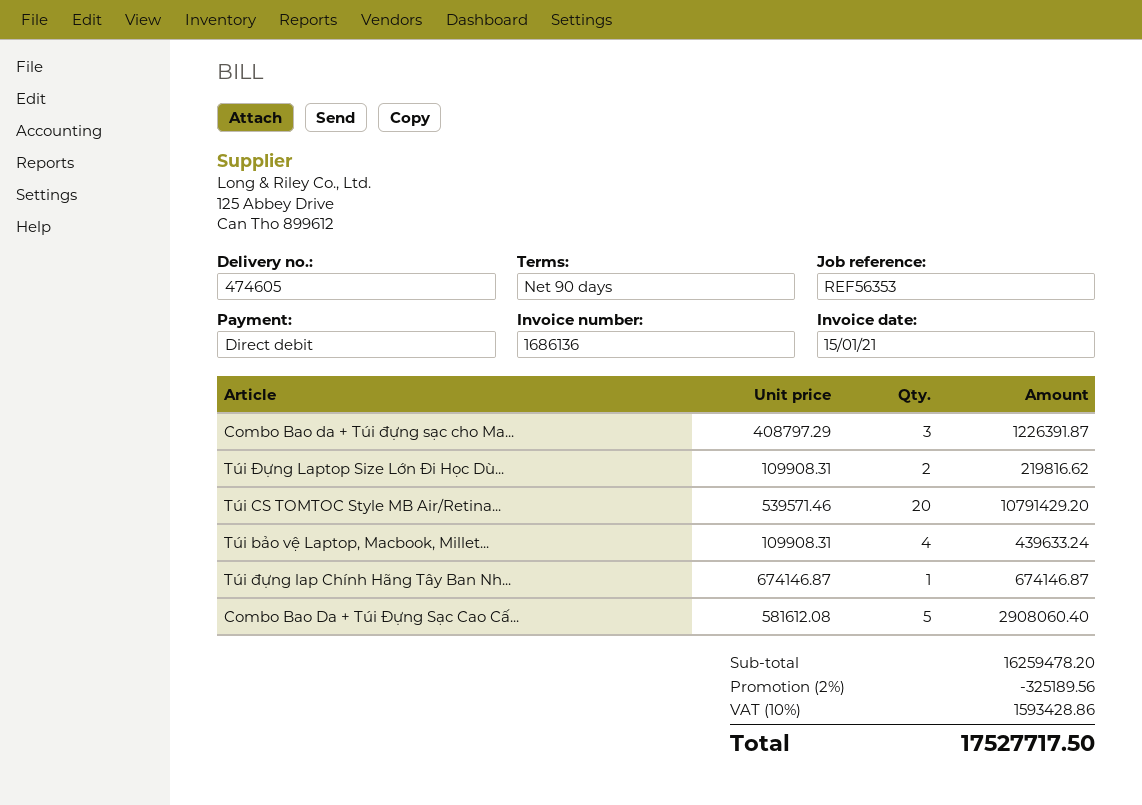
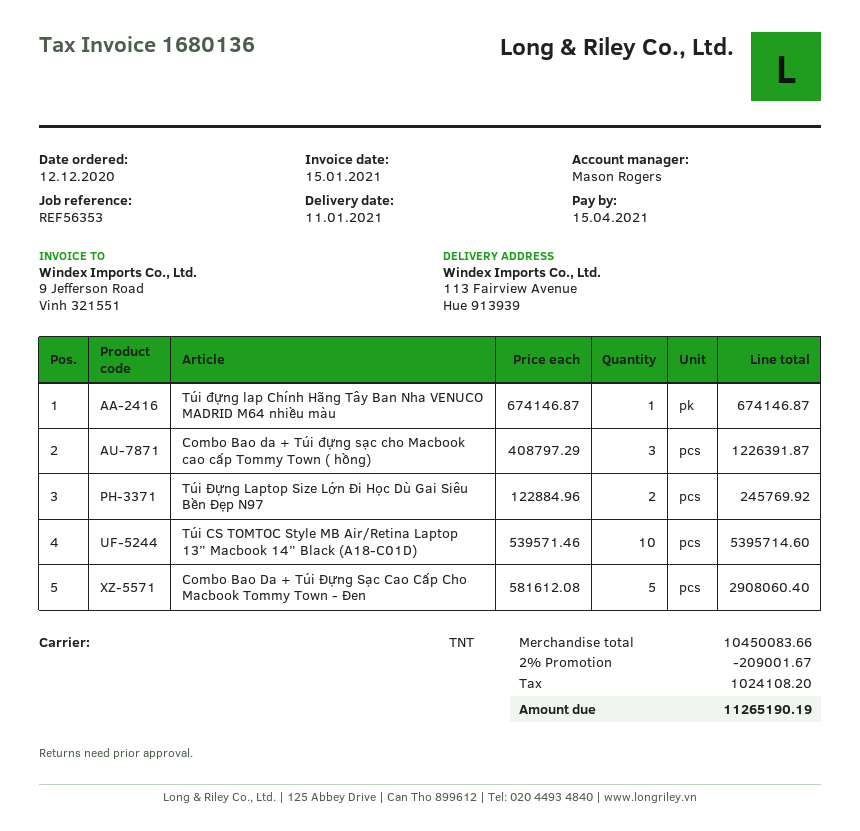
invoice number: 1686136 -> 1680136
Túi Đựng Laptop Size Lớn Đi Học Dù...: 2 x 109908.31 = 219816.62 -> 2 x 122884.96 = 245769.92
Túi CS TOMTOC Style MB Air/Retina...: 20 x 539571.46 = 10791429.20 -> 10 x 539571.46 = 5395714.60
Túi bảo vệ Laptop, Macbook, Millet...: 4 x 109908.31 = 439633.24 -> none
subtotal: 16259478.20 -> 10450083.66
discount: 2% = 325189.56 -> 2% = 209001.67
tax: 1593428.86 -> 1024108.20
total: 17527717.50 -> 11265190.19

